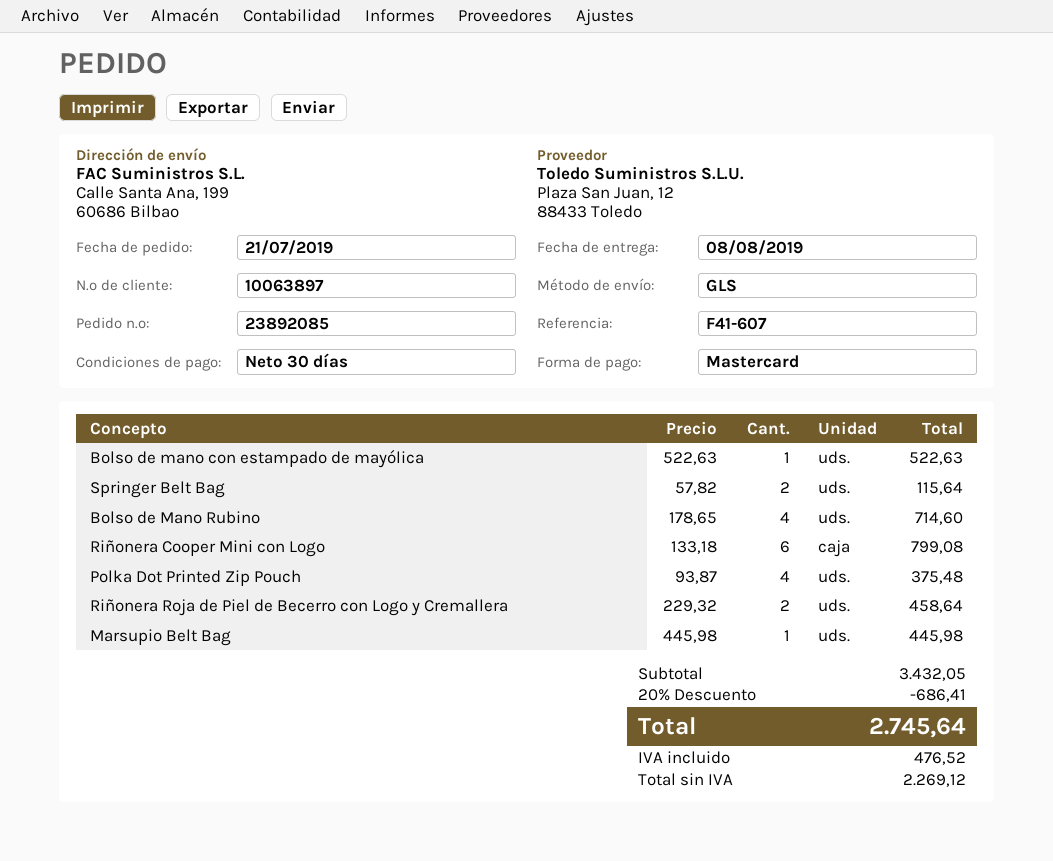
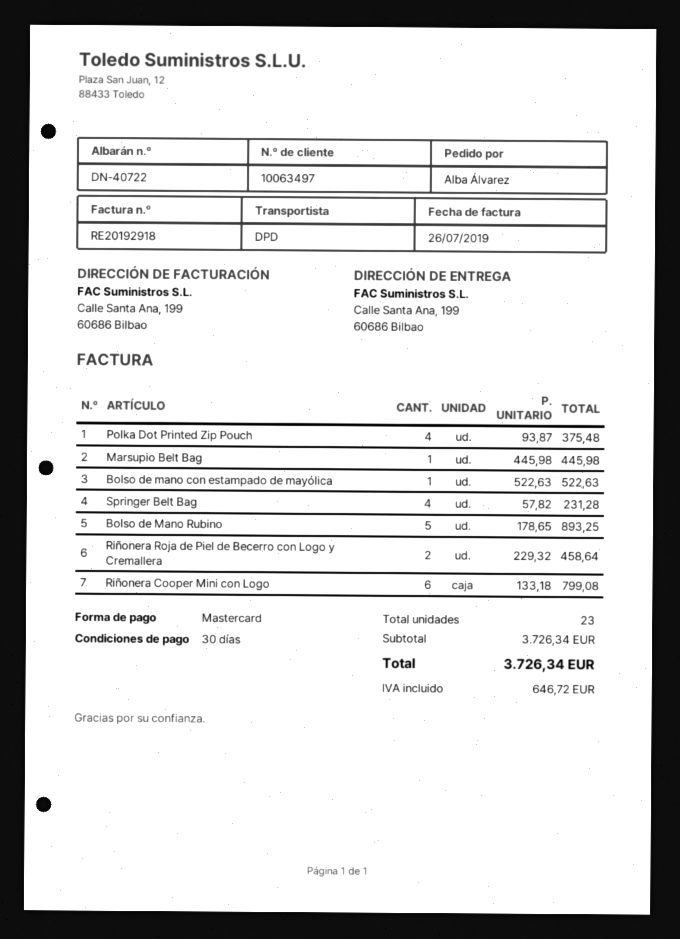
customer number: 10063897 -> 10063497
shipping method: GLS -> DPD
Springer Belt Bag: 2 x 57.82 = 115.64 -> 4 x 57.82 = 231.28
Bolso de Mano Rubino: 4 x 178.65 = 714.60 -> 5 x 178.65 = 893.25
subtotal: 3432.05 -> 3726.34
discount: 20% = 686.41 -> none
tax: 476.52 -> 646.72
total: 2745.64 -> 3726.34

